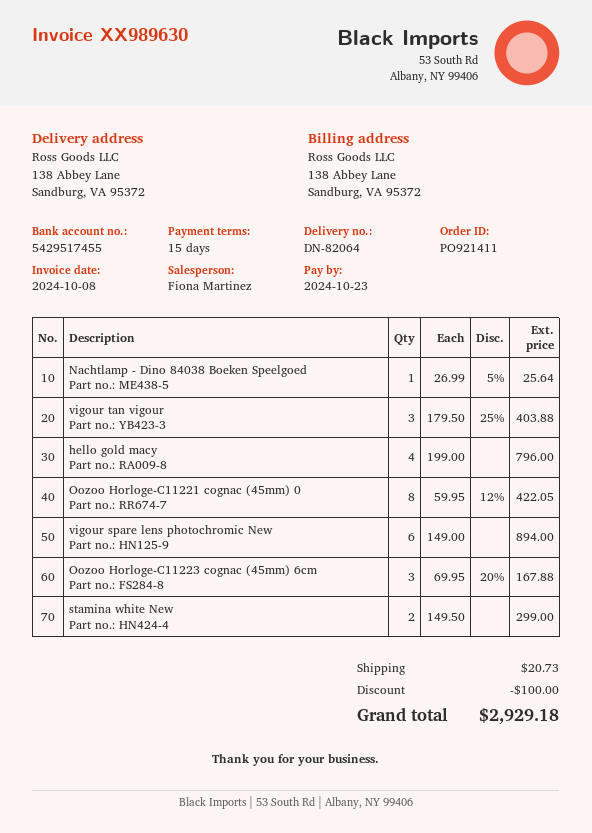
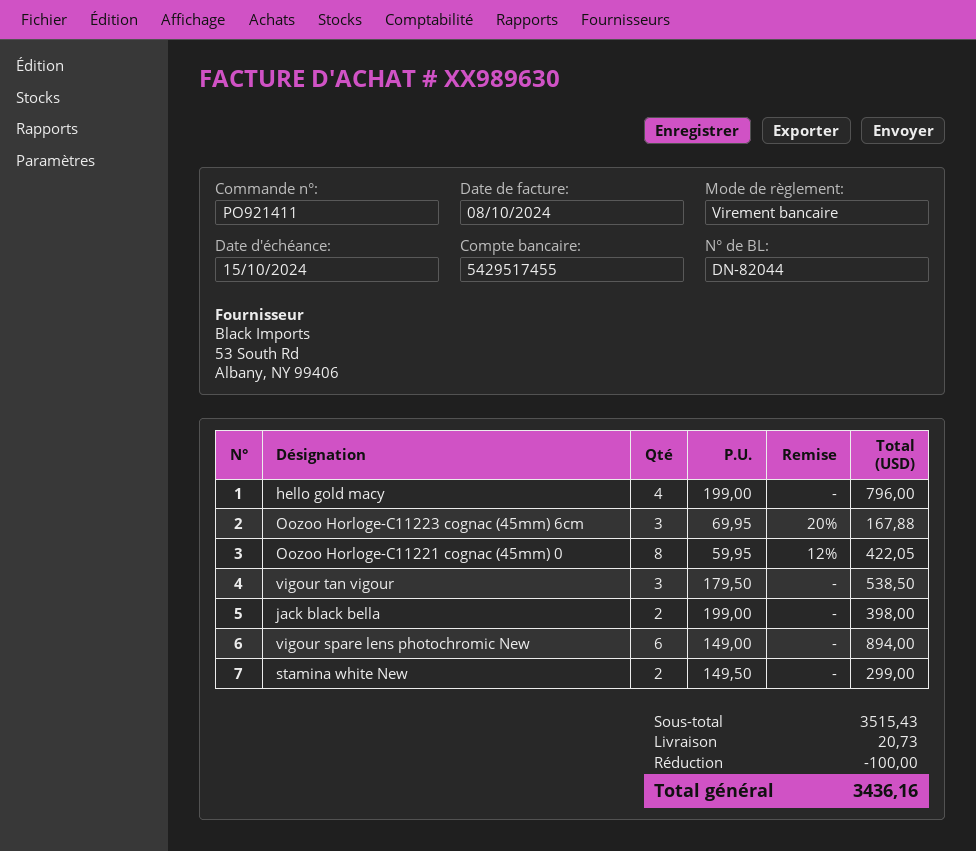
delivery note number: DN-82064 -> DN-82044
due date: 2024-10-23 -> 2024-10-15
Nachtlamp - Dino 84038 Boeken Speelgoed: 1 x 26.99 - 5% = 25.64 -> none
vigour tan vigour: 3 x 179.50 - 25% = 403.88 -> 3 x 179.50 = 538.50
jack black bella: none -> 2 x 199.00 = 398.00
total: 2929.18 -> 3436.16

